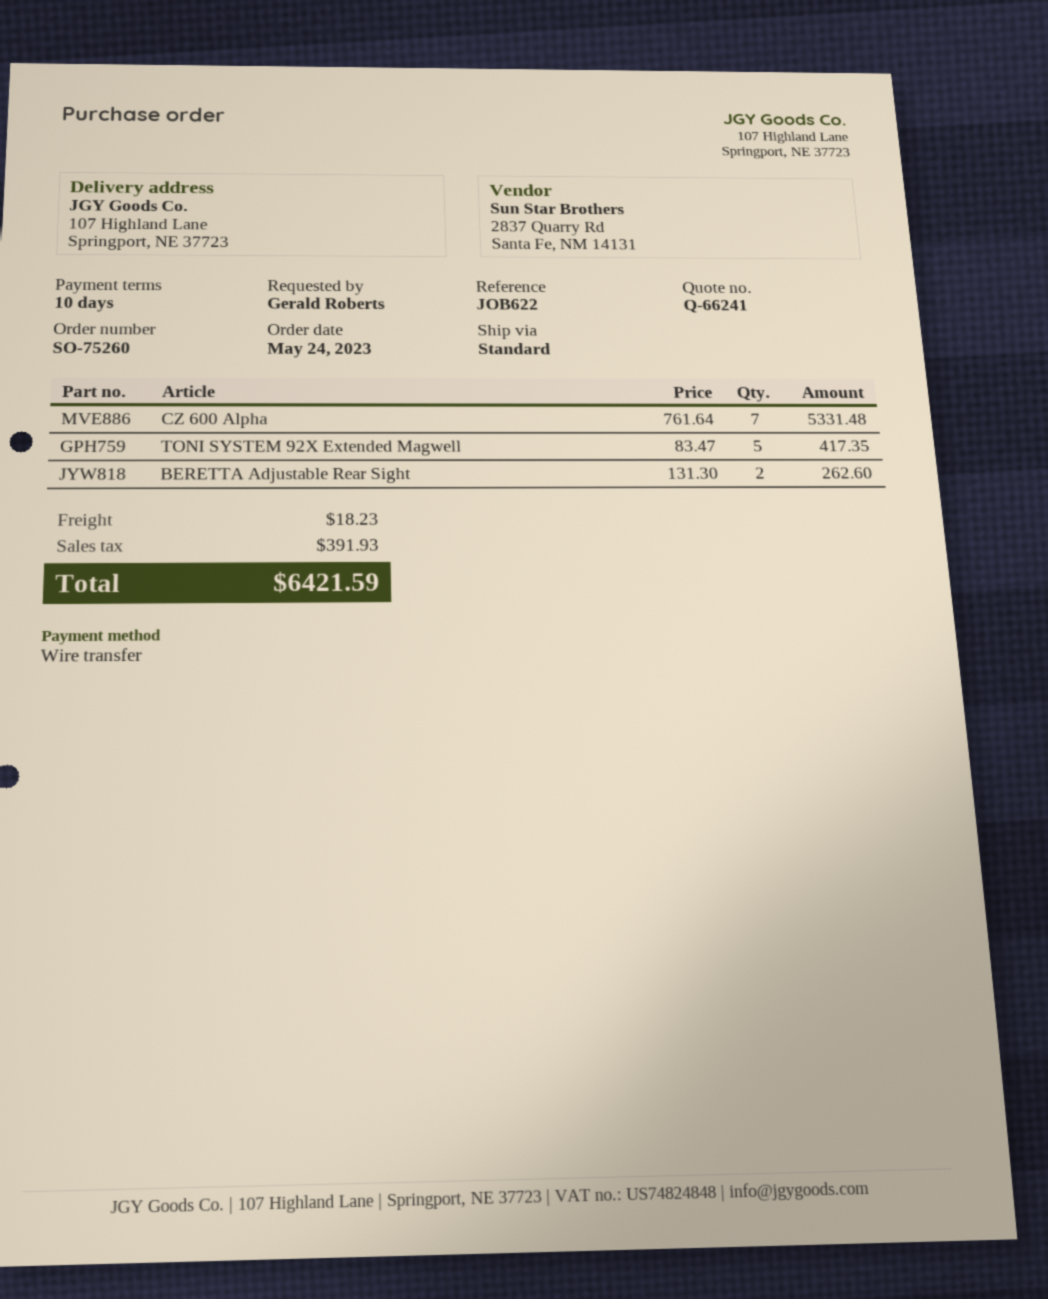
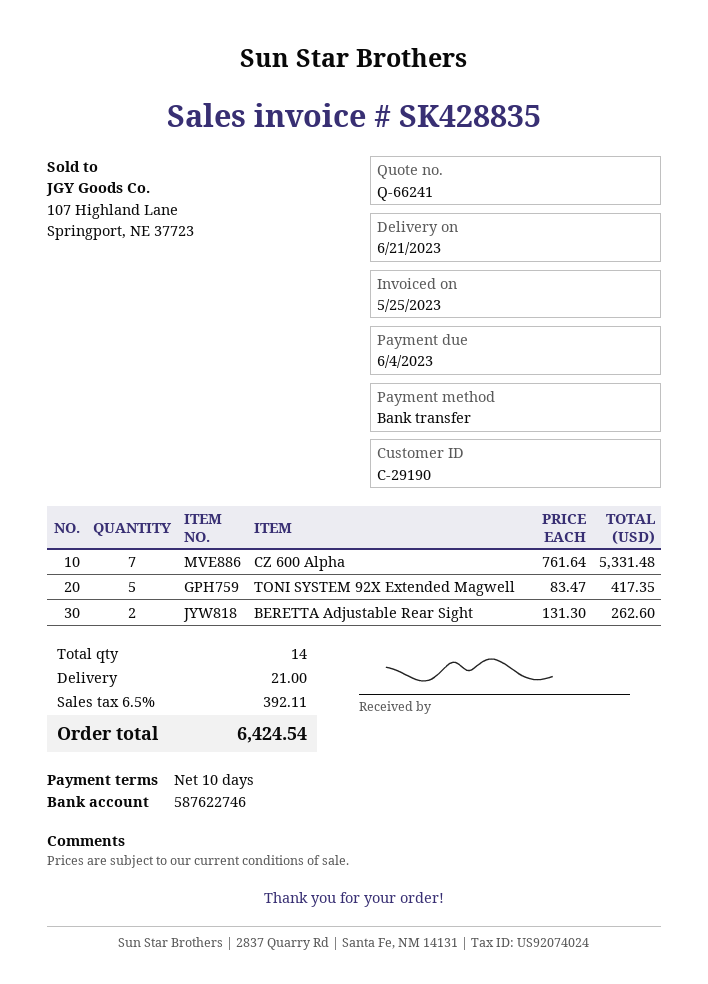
shipping: 18.23 -> 21.00
tax: 391.93 -> 392.11
total: 6421.59 -> 6424.54

